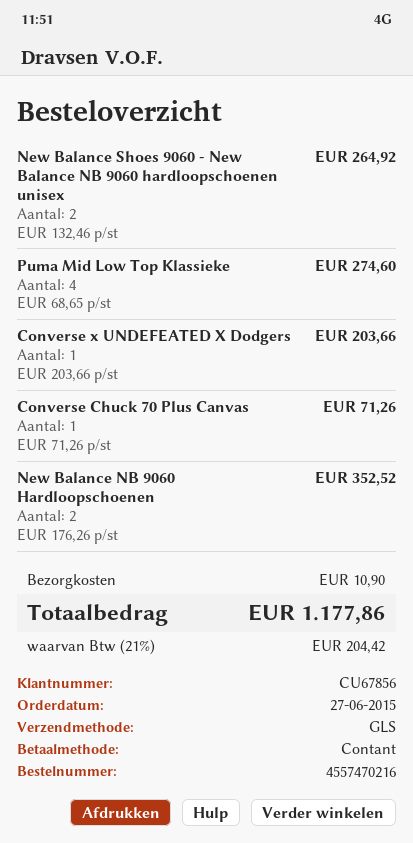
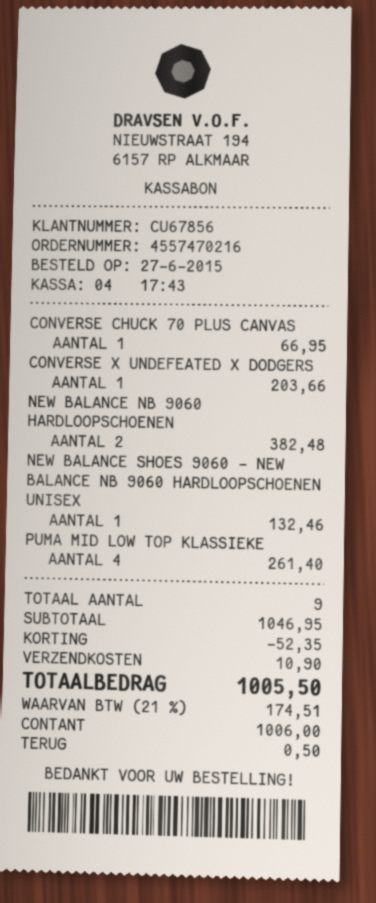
New Balance Shoes 9060 - New Balance NB 9060 hardloopschoenen unisex: 2 for 264.92 -> 1 for 132.46
Puma Mid Low Top Klassieke: 4 for 274.60 -> 4 for 261.40
Converse Chuck 70 Plus Canvas: 1 for 71.26 -> 1 for 66.95
New Balance NB 9060 Hardloopschoenen: 2 for 352.52 -> 2 for 382.48
discount: none -> 52.35
tax: 21% = 204.42 -> 21% = 174.51
total: 1177.86 -> 1005.50

